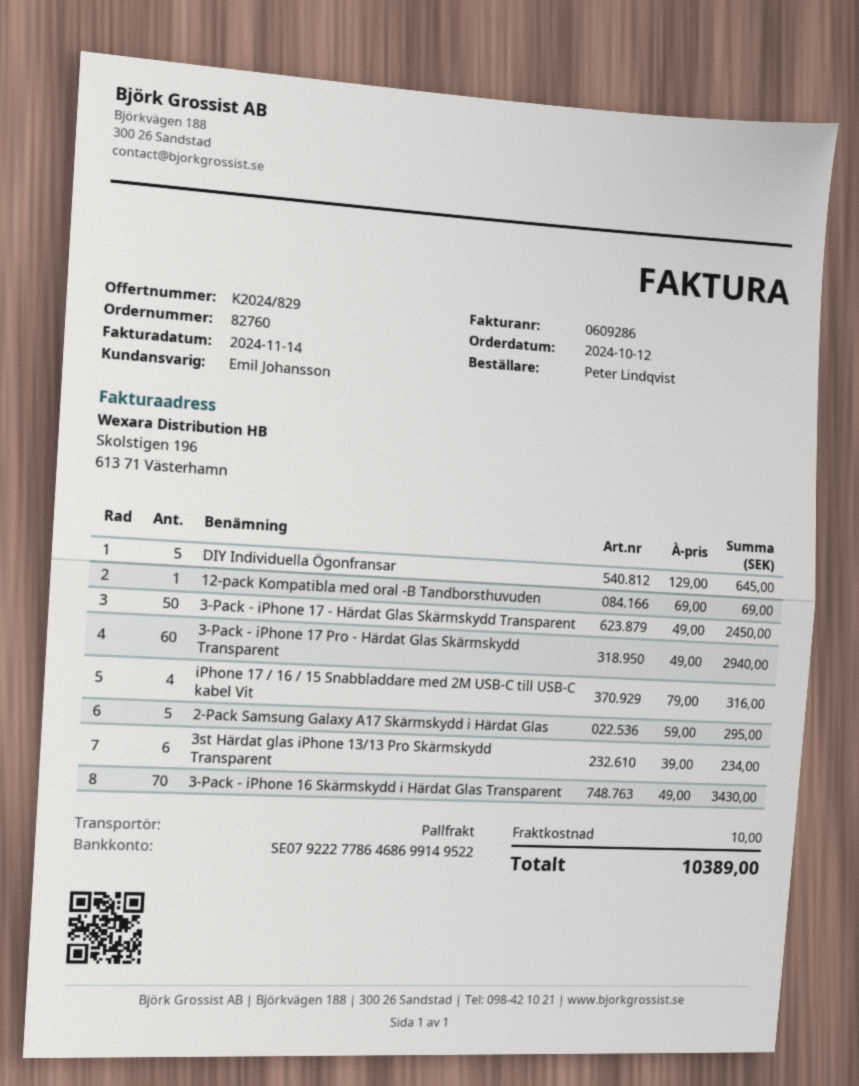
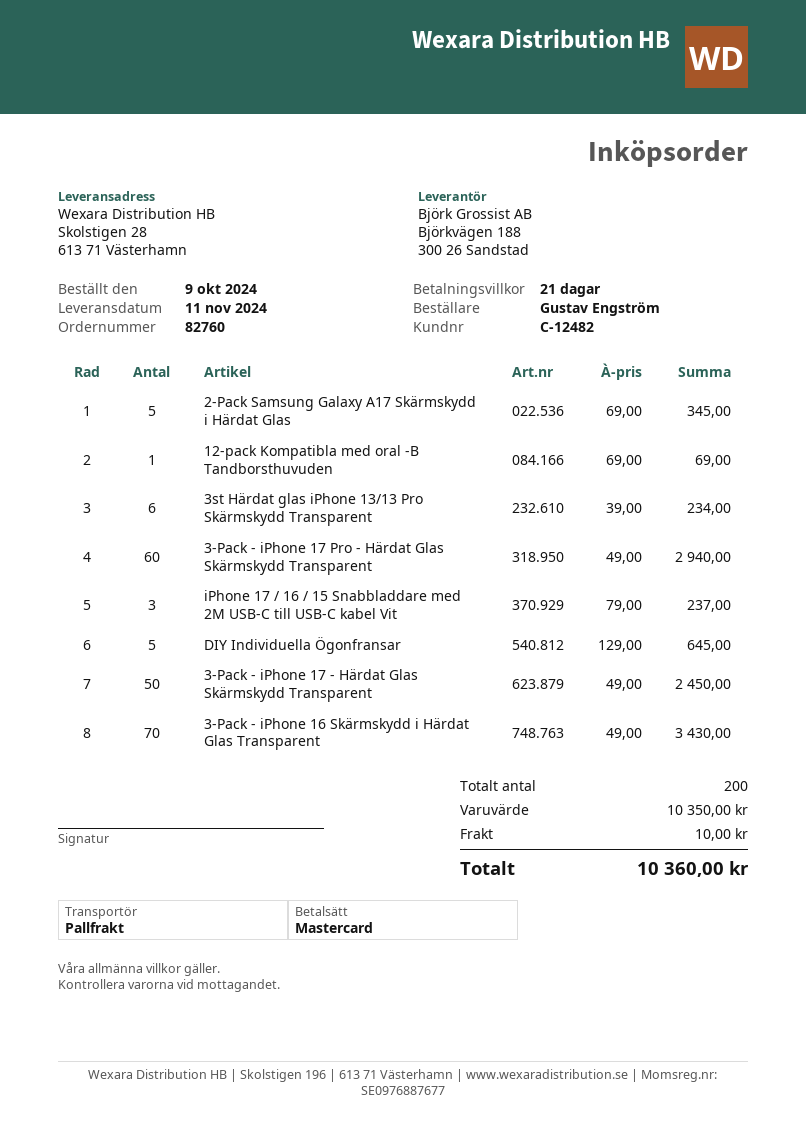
order date: 2024-10-12 -> 2024-10-09
ordered by: Peter Lindqvist -> Gustav Engström
iPhone 17 / 16 / 15 Snabbladdare med 2M USB-C till USB-C kabel Vit: 4 x 79.00 = 316.00 -> 3 x 79.00 = 237.00
2-Pack Samsung Galaxy A17 Skärmskydd i Härdat Glas: 5 x 59.00 = 295.00 -> 5 x 69.00 = 345.00
total: 10389.00 -> 10360.00

